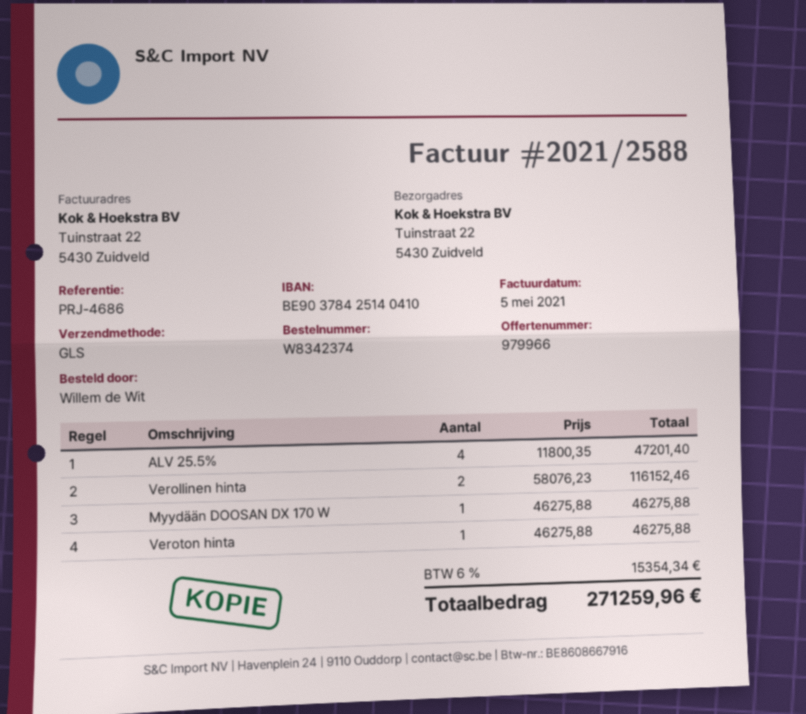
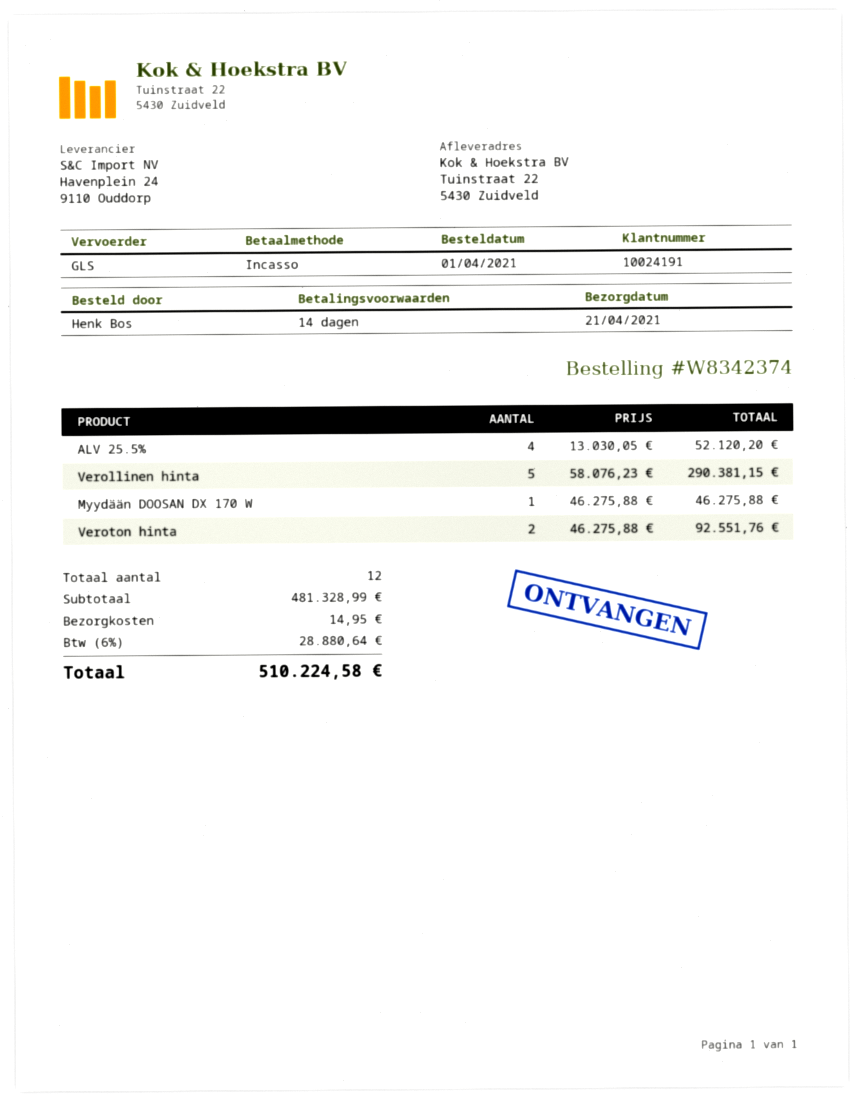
ordered by: Willem de Wit -> Henk Bos
ALV 25.5%: 4 x 11800.35 = 47201.40 -> 4 x 13030.05 = 52120.20
Verollinen hinta: 2 x 58076.23 = 116152.46 -> 5 x 58076.23 = 290381.15
Veroton hinta: 1 x 46275.88 = 46275.88 -> 2 x 46275.88 = 92551.76
shipping: none -> 14.95
tax: 6% = 15354.34 -> 6% = 28880.64
total: 271259.96 -> 510224.58

